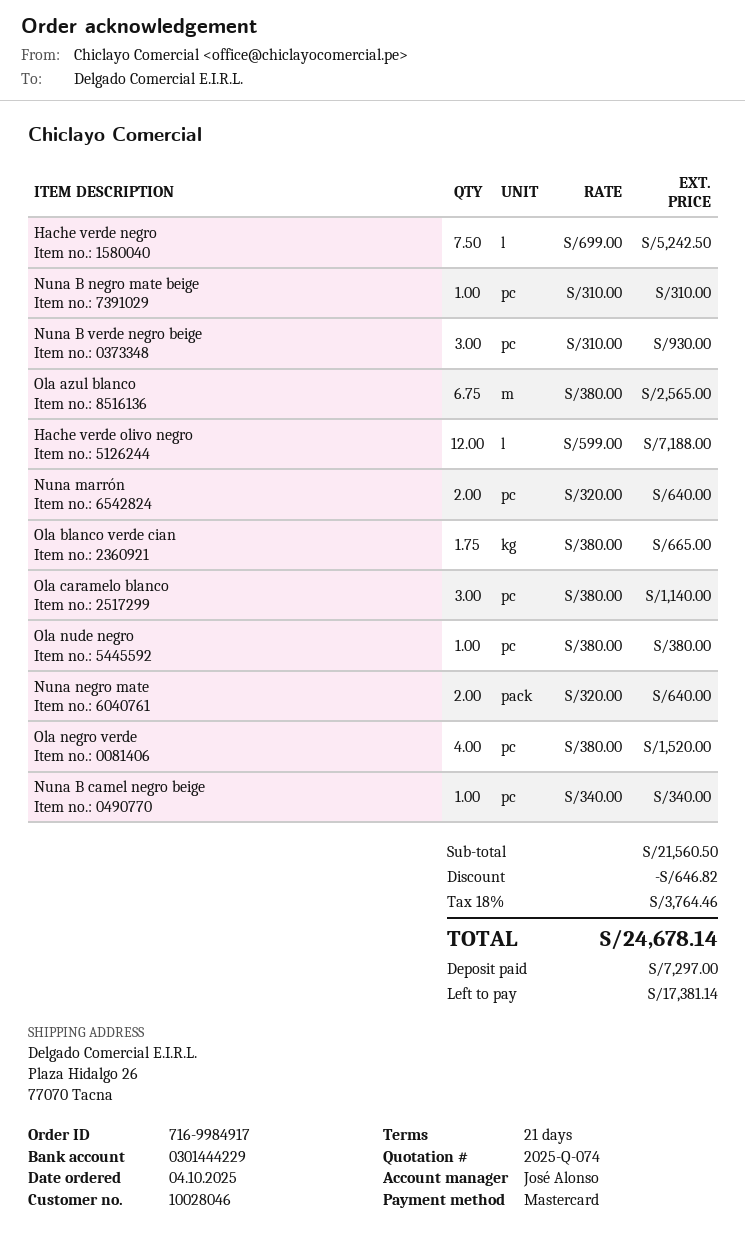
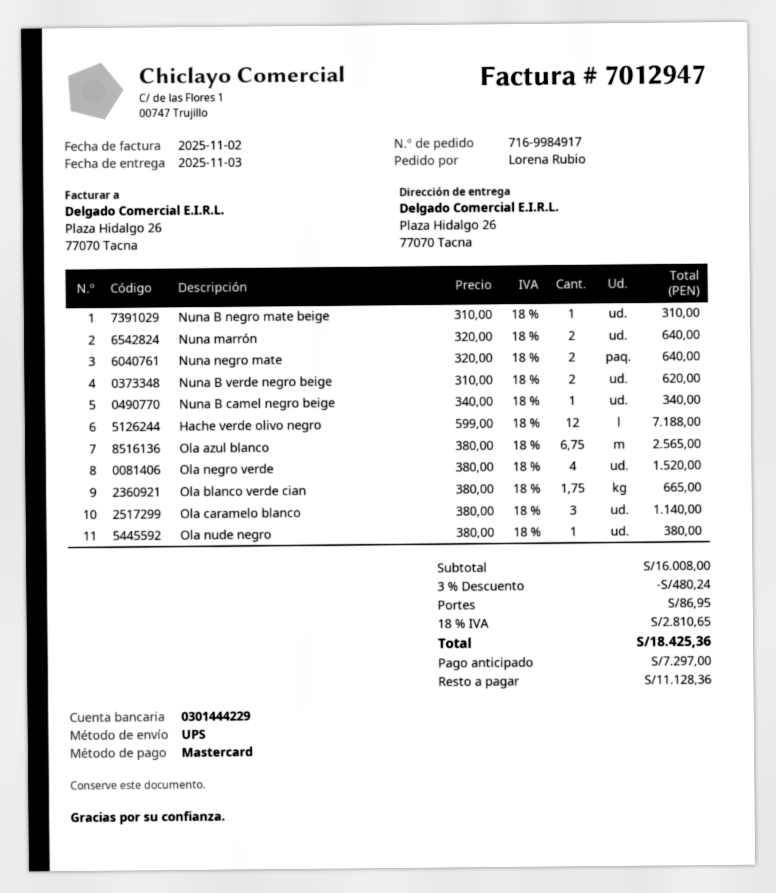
Hache verde negro: 7.5 x 699.00 = 5242.50 -> none
Nuna B verde negro beige: 3 x 310.00 = 930.00 -> 2 x 310.00 = 620.00
subtotal: 21560.50 -> 16008.00
discount: 646.82 -> 480.24
shipping: none -> 86.95
tax: 18% = 3764.46 -> 18% = 2810.65
total: 24678.14 -> 18425.36
balance: 17381.14 -> 11128.36

